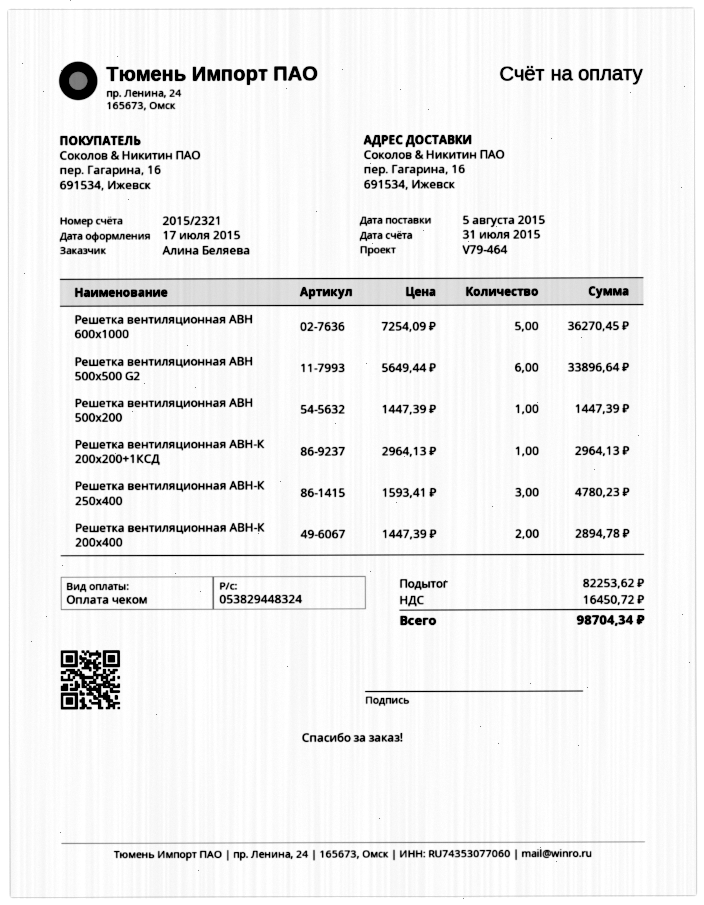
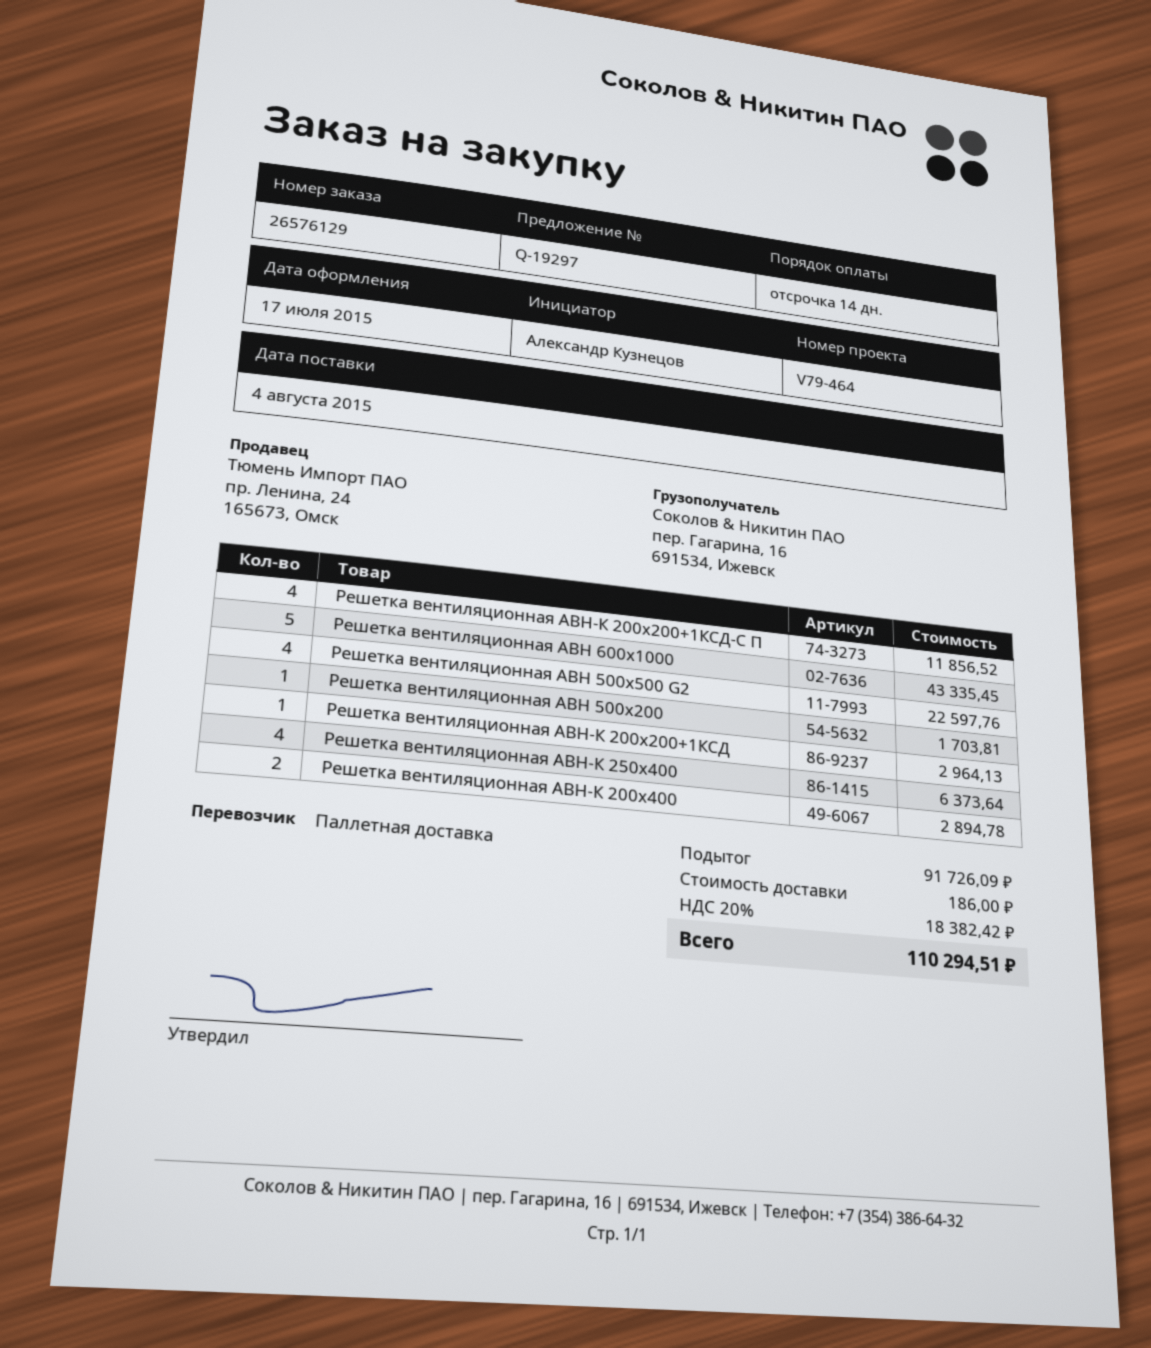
delivery date: 2015-08-05 -> 2015-08-04
ordered by: Алина Беляева -> Александр Кузнецов
Решетка вентиляционная АВН 600х1000: 5 for 36270.45 -> 5 for 43335.45
Решетка вентиляционная АВН 500х500 G2: 6 for 33896.64 -> 4 for 22597.76
Решетка вентиляционная АВН 500х200: 1 for 1447.39 -> 1 for 1703.81
Решетка вентиляционная АВН-К 250х400: 3 for 4780.23 -> 4 for 6373.64
Решетка вентиляционная АВН-К 200х200+1КСД-С П: none -> 4 for 11856.52
subtotal: 82253.62 -> 91726.09
shipping: none -> 186.00
tax: 16450.72 -> 18382.42
total: 98704.34 -> 110294.51

